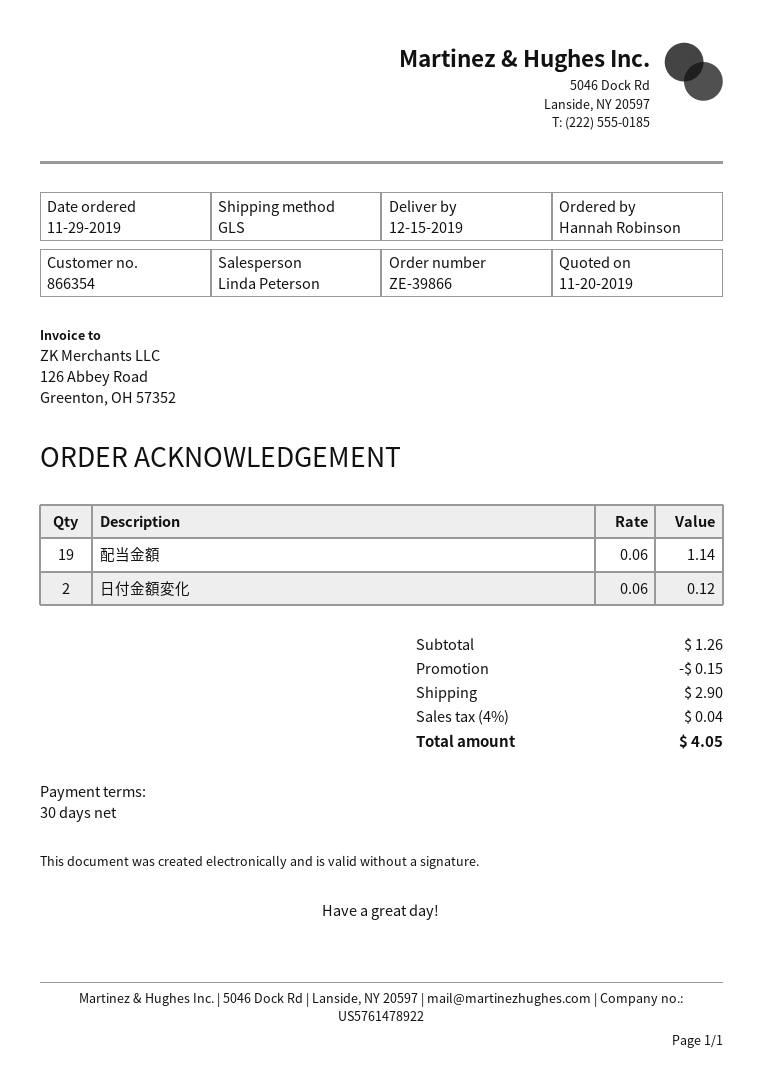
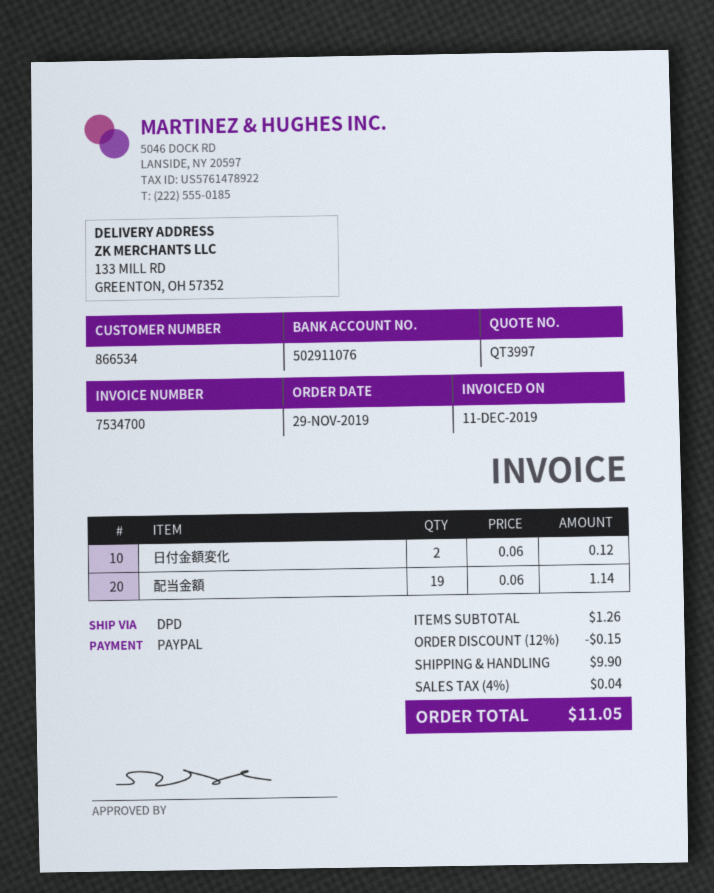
customer number: 866354 -> 866534
shipping method: GLS -> DPD
shipping: 2.90 -> 9.90
total: 4.05 -> 11.05

